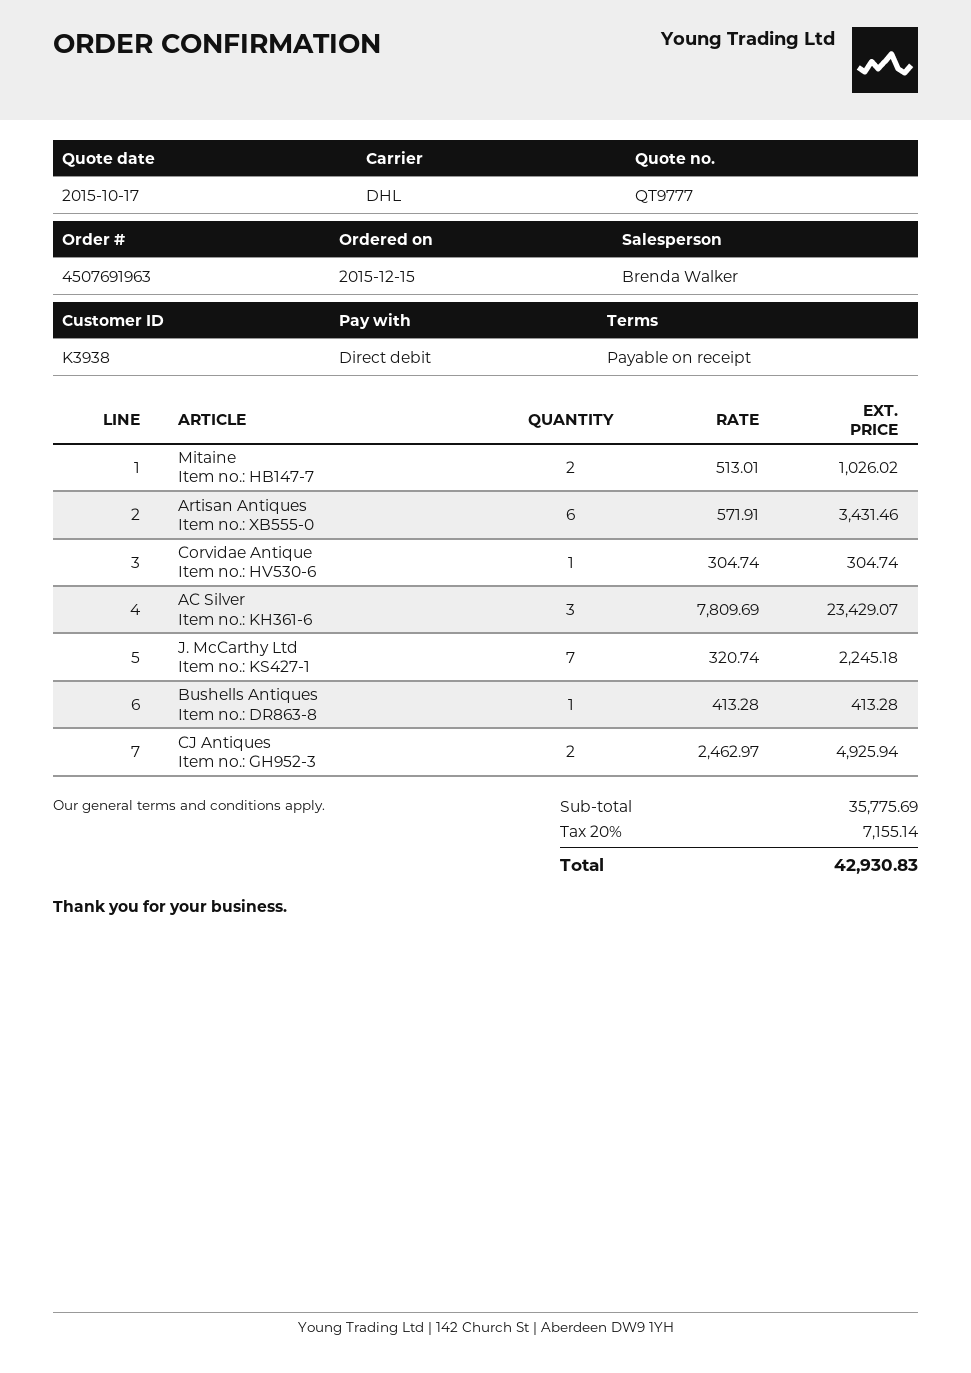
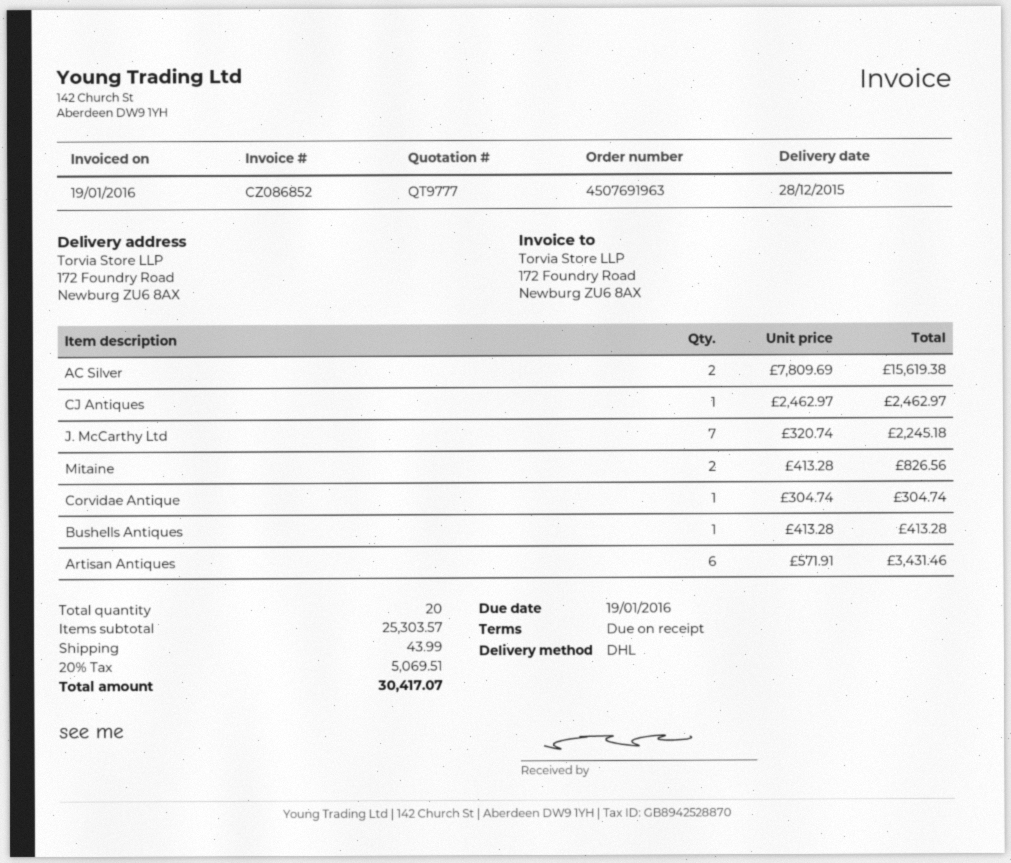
Mitaine: 2 x 513.01 = 1026.02 -> 2 x 413.28 = 826.56
AC Silver: 3 x 7809.69 = 23429.07 -> 2 x 7809.69 = 15619.38
CJ Antiques: 2 x 2462.97 = 4925.94 -> 1 x 2462.97 = 2462.97
subtotal: 35775.69 -> 25303.57
shipping: none -> 43.99
tax: 20% = 7155.14 -> 20% = 5069.51
total: 42930.83 -> 30417.07

